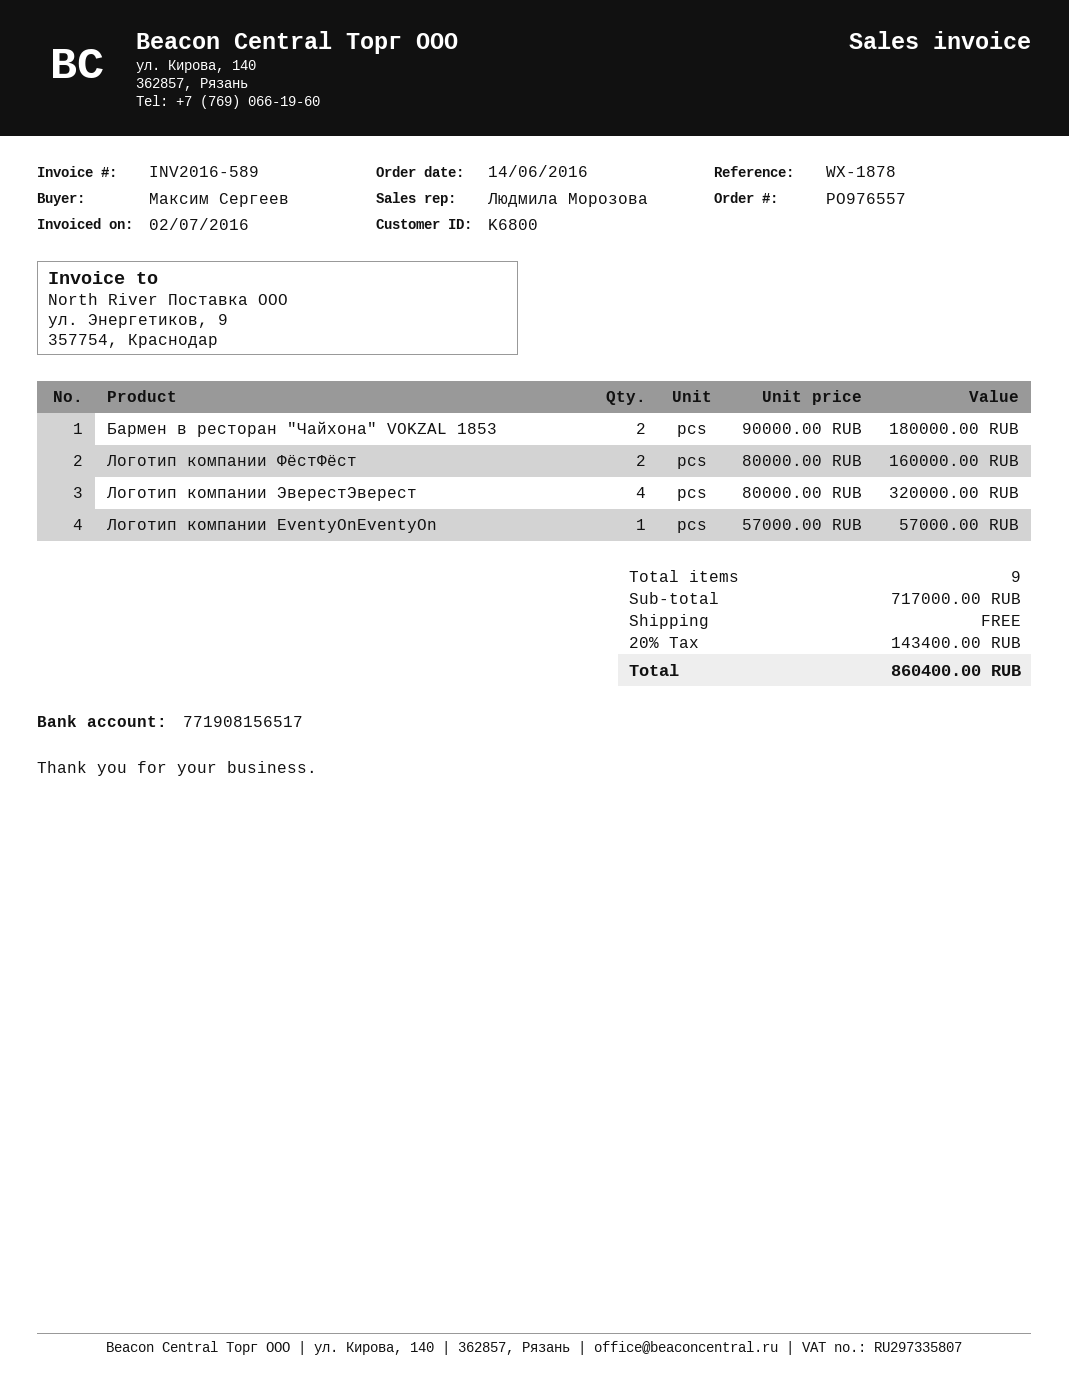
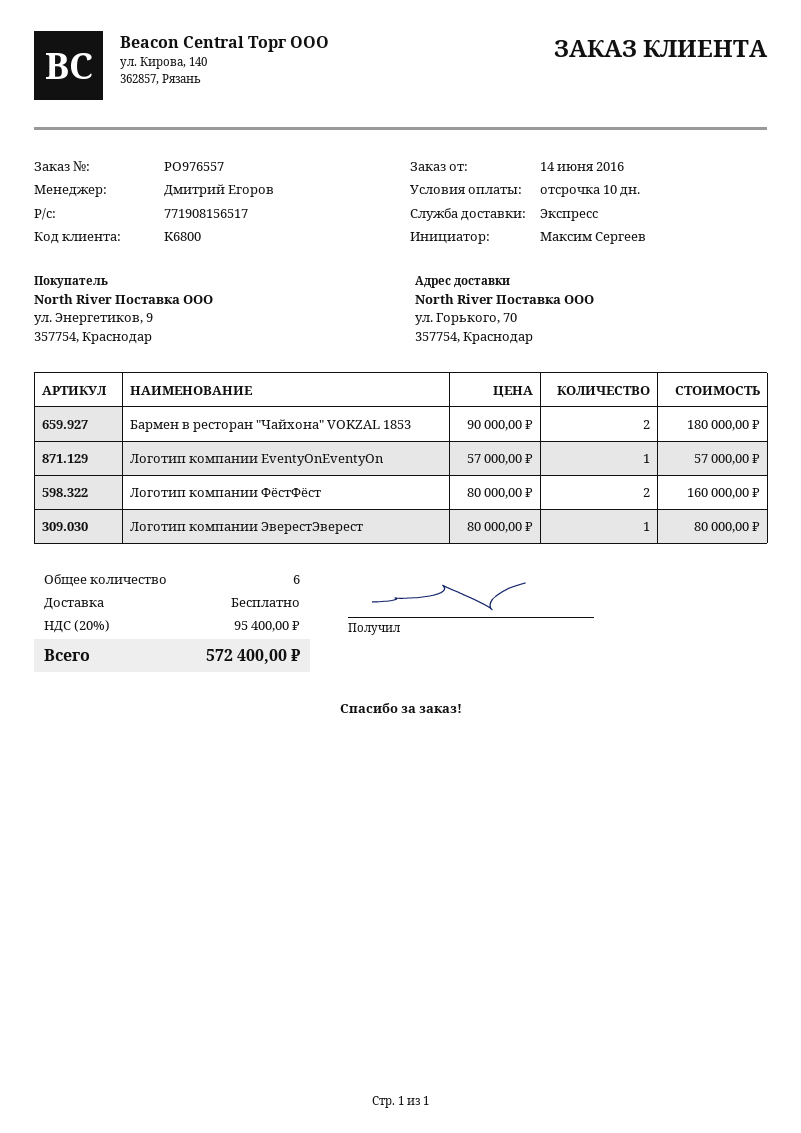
sales rep: Людмила Морозова -> Дмитрий Егоров
Логотип компании ЭверестЭверест: 4 x 80000.00 = 320000.00 -> 1 x 80000.00 = 80000.00
total quantity: 9 -> 6
tax: 20% = 143400.00 -> 20% = 95400.00
total: 860400.00 -> 572400.00

